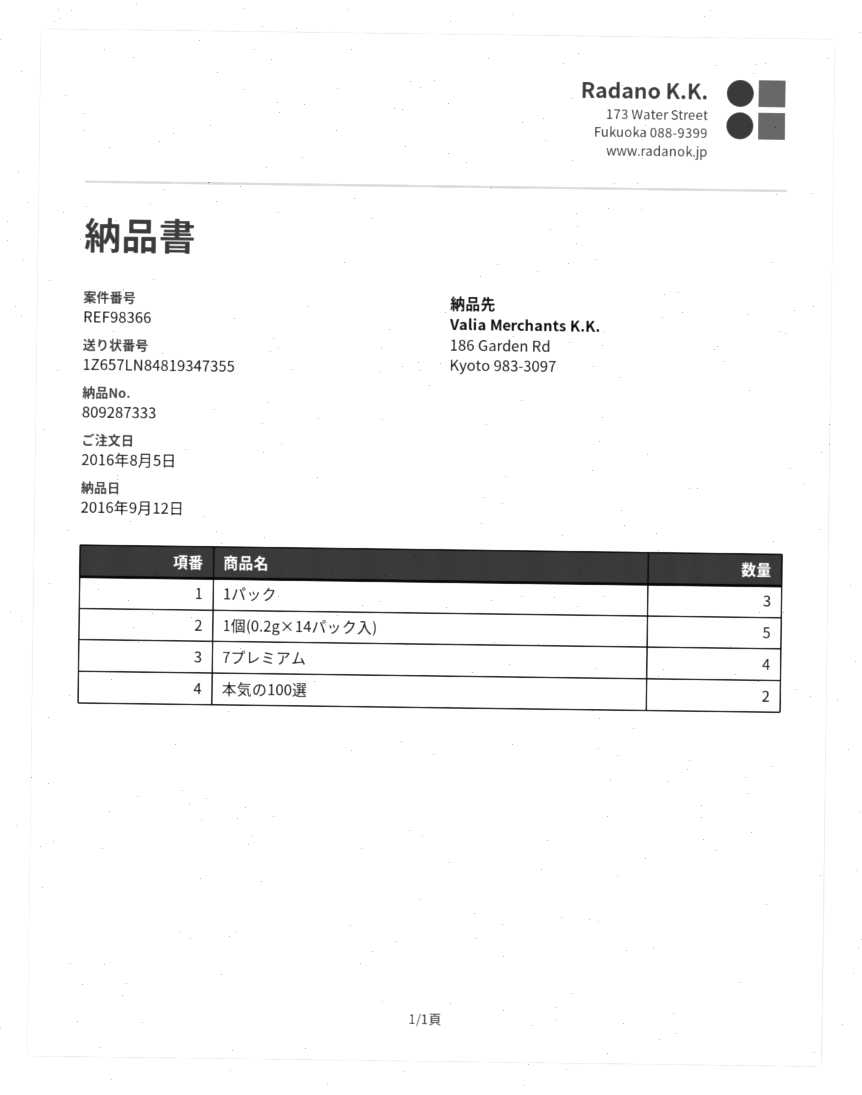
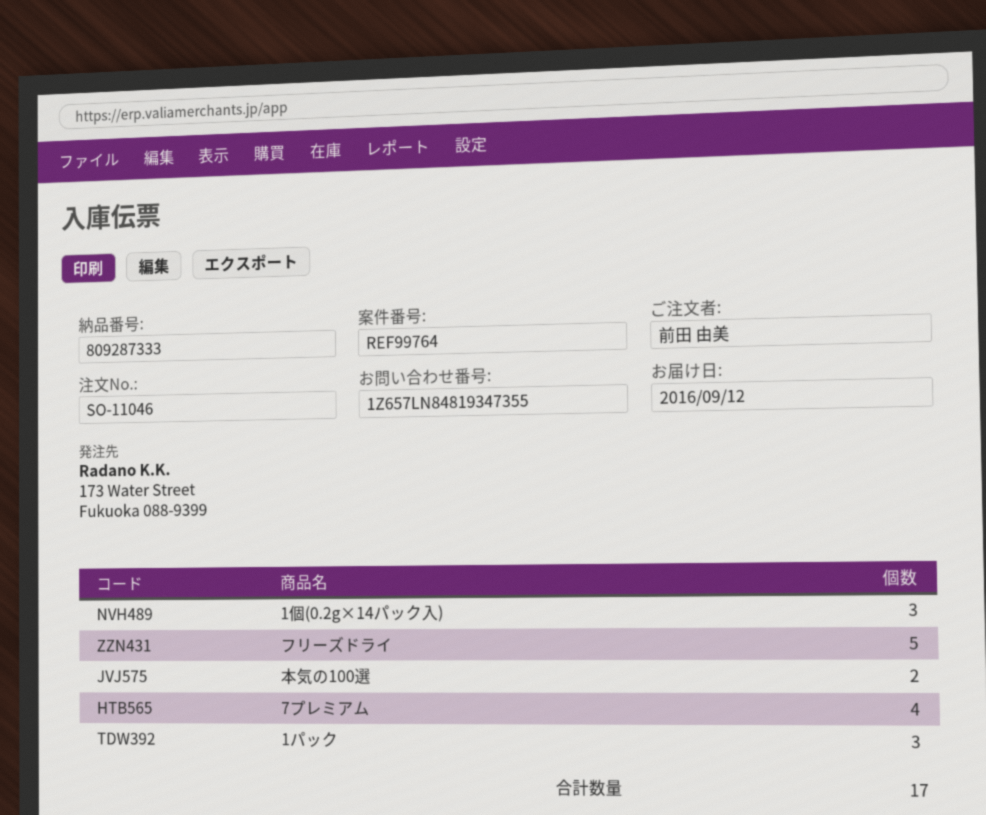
reference: REF98366 -> REF99764
1個(0.2g×14パック入): 5 -> 3
フリーズドライ: none -> 5

